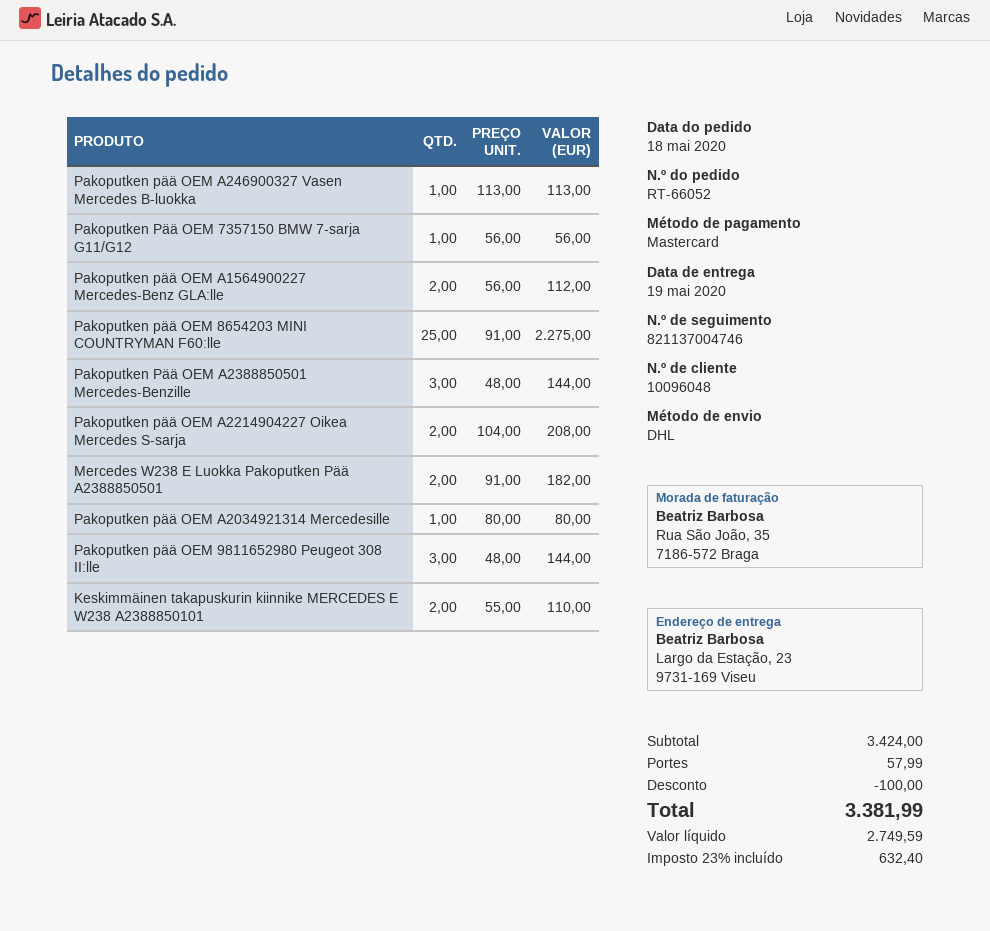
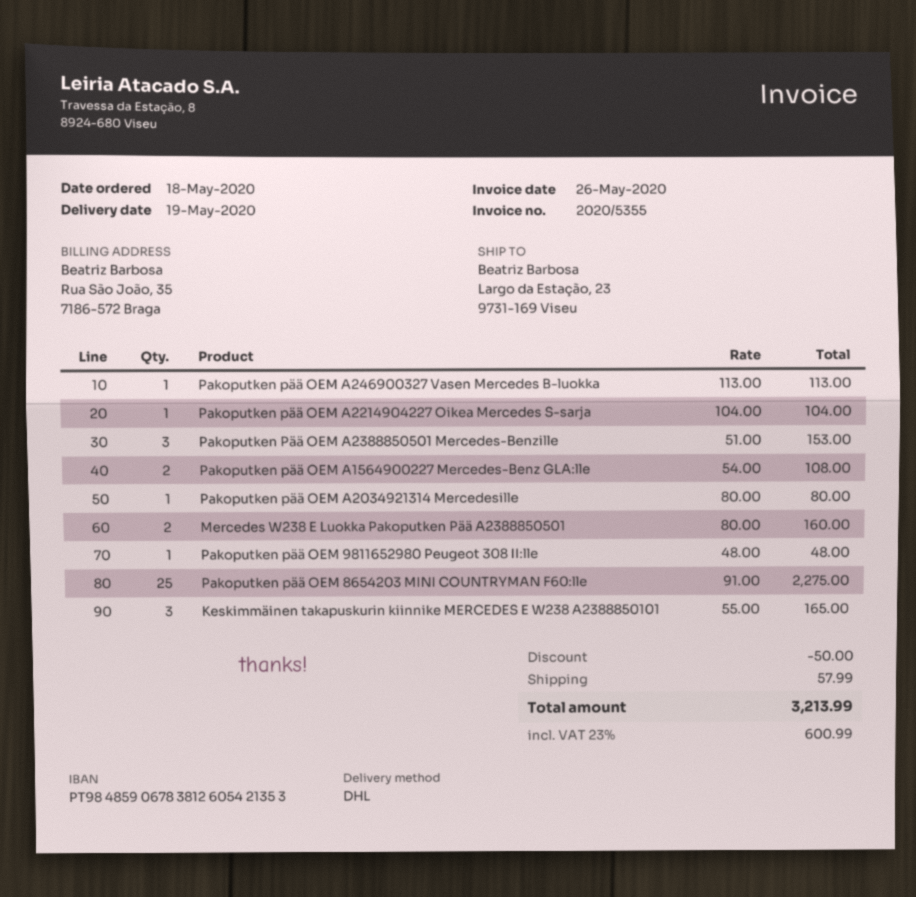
Pakoputken Pää OEM 7357150 BMW 7-sarja G11/G12: 1 x 56.00 = 56.00 -> none
Pakoputken pää OEM A1564900227 Mercedes-Benz GLA:lle: 2 x 56.00 = 112.00 -> 2 x 54.00 = 108.00
Pakoputken Pää OEM A2388850501 Mercedes-Benzille: 3 x 48.00 = 144.00 -> 3 x 51.00 = 153.00
Pakoputken pää OEM A2214904227 Oikea Mercedes S-sarja: 2 x 104.00 = 208.00 -> 1 x 104.00 = 104.00
Mercedes W238 E Luokka Pakoputken Pää A2388850501: 2 x 91.00 = 182.00 -> 2 x 80.00 = 160.00
Pakoputken pää OEM 9811652980 Peugeot 308 II:lle: 3 x 48.00 = 144.00 -> 1 x 48.00 = 48.00
Keskimmäinen takapuskurin kiinnike MERCEDES E W238 A2388850101: 2 x 55.00 = 110.00 -> 3 x 55.00 = 165.00
discount: 100.00 -> 50.00
tax: 23% = 632.40 -> 23% = 600.99
total: 3381.99 -> 3213.99

